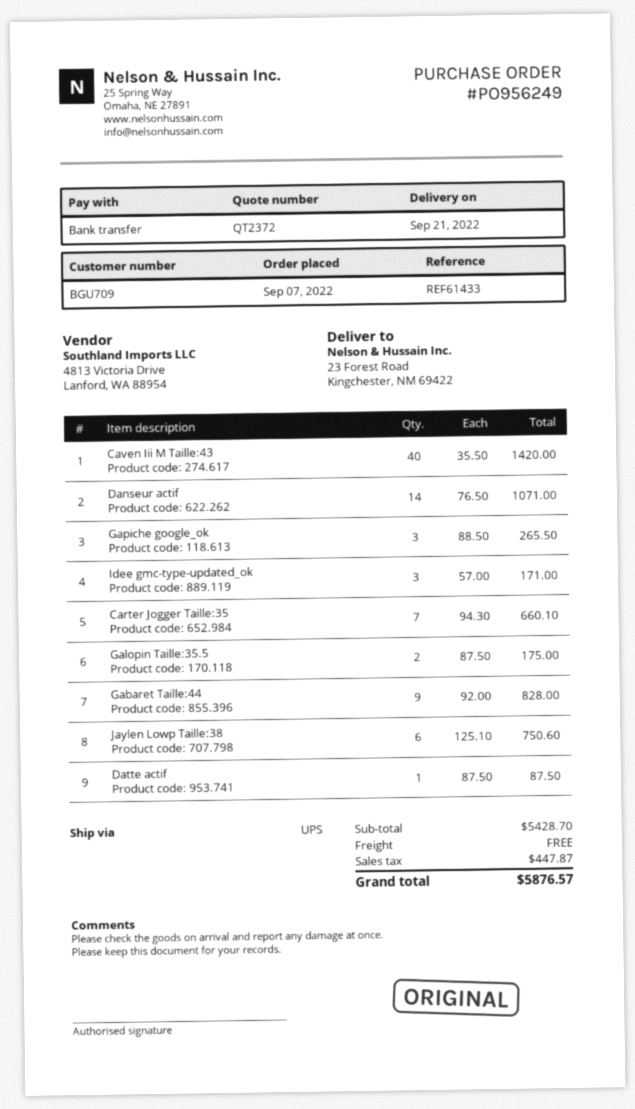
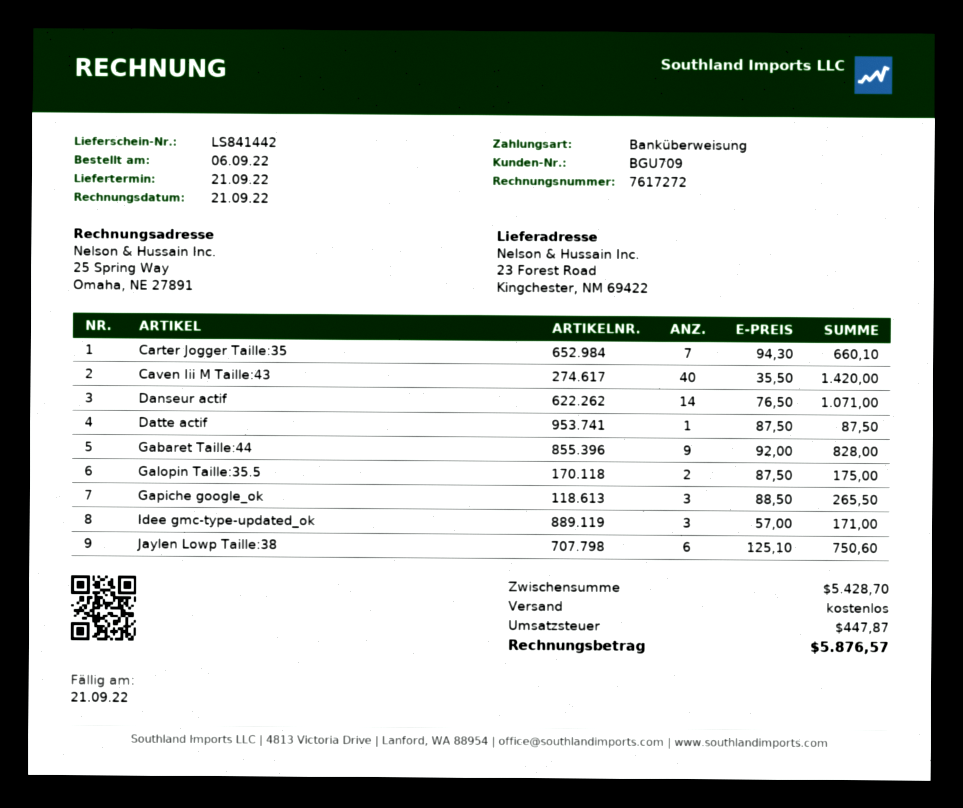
order date: 2022-09-07 -> 2022-09-06

